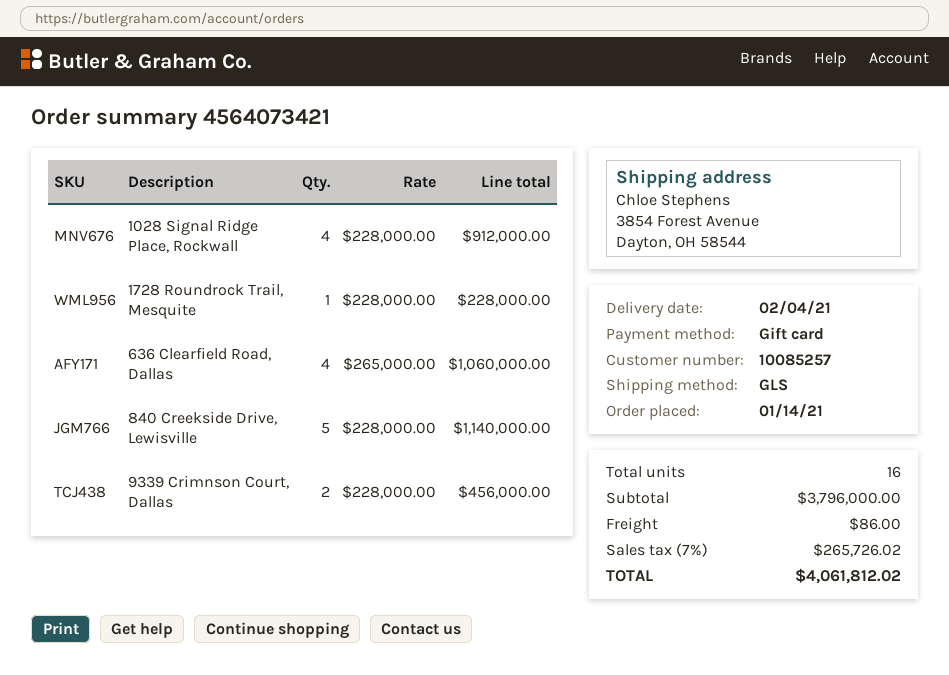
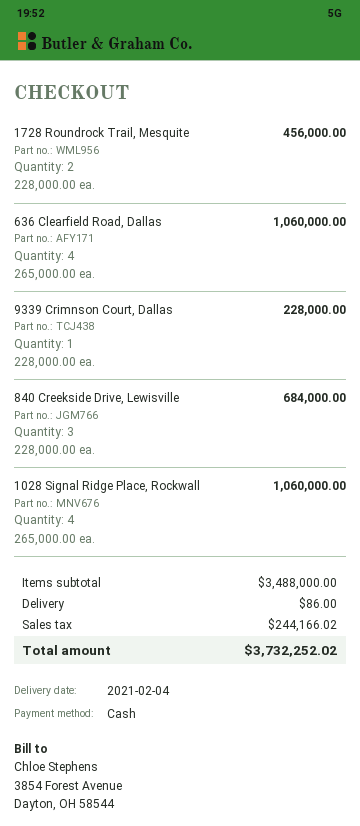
payment method: gift card -> cash
1028 Signal Ridge Place, Rockwall: 4 x 228000.00 = 912000.00 -> 4 x 265000.00 = 1060000.00
1728 Roundrock Trail, Mesquite: 1 x 228000.00 = 228000.00 -> 2 x 228000.00 = 456000.00
840 Creekside Drive, Lewisville: 5 x 228000.00 = 1140000.00 -> 3 x 228000.00 = 684000.00
9339 Crimnson Court, Dallas: 2 x 228000.00 = 456000.00 -> 1 x 228000.00 = 228000.00
subtotal: 3796000.00 -> 3488000.00
tax: 265726.02 -> 244166.02
total: 4061812.02 -> 3732252.02

